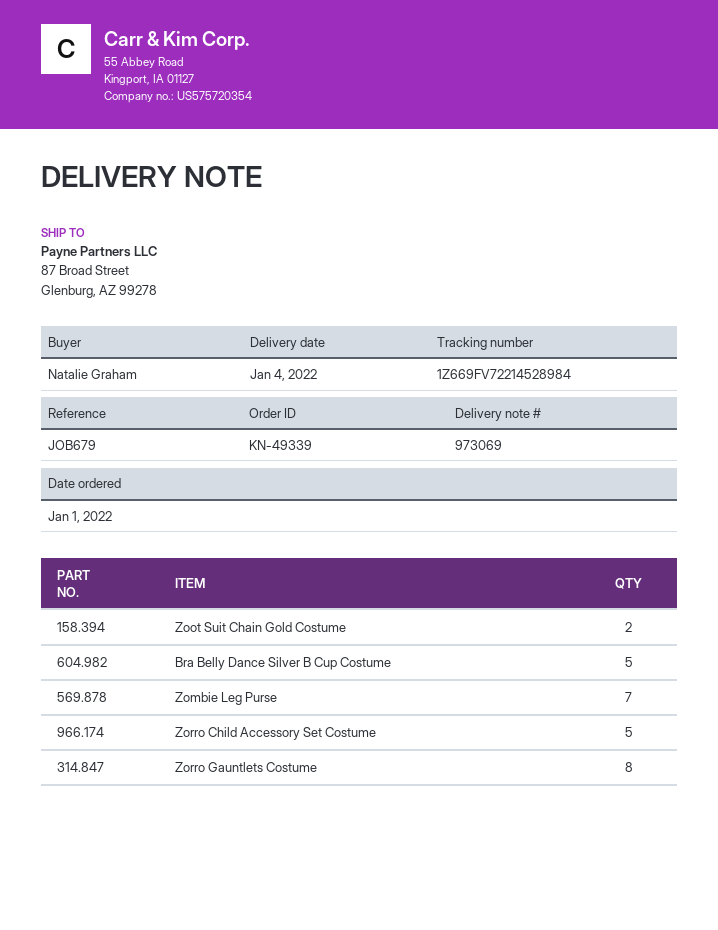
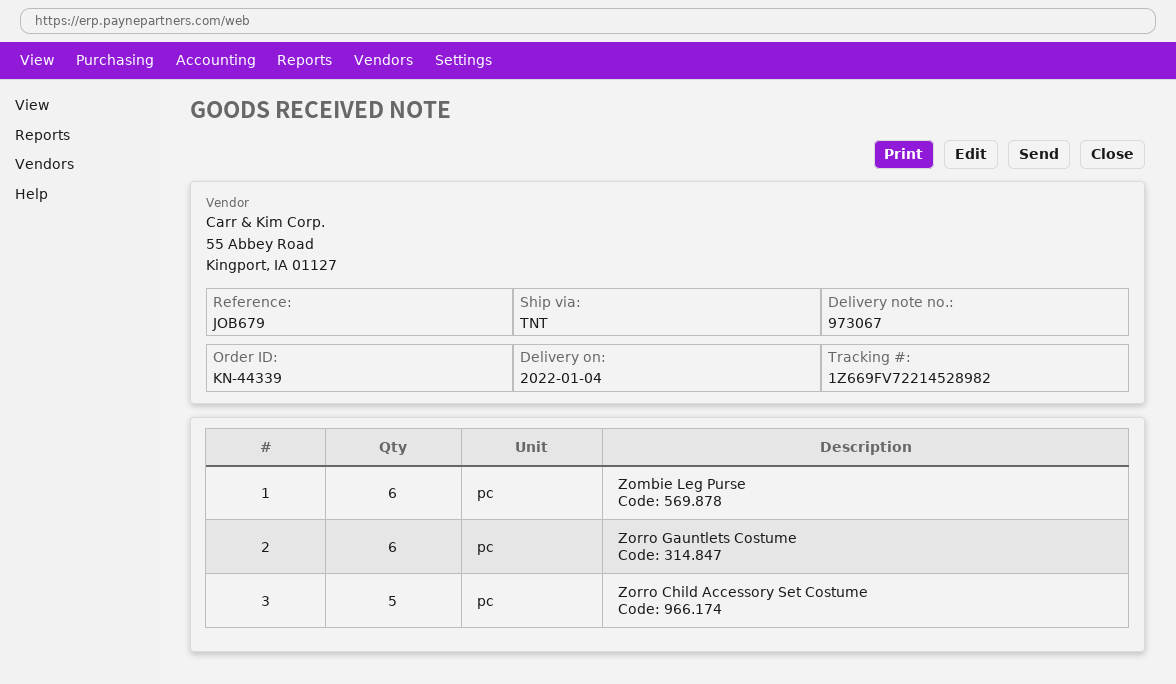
order number: KN-49339 -> KN-44339
delivery note number: 973069 -> 973067
tracking number: 1Z669FV72214528984 -> 1Z669FV72214528982
Zoot Suit Chain Gold Costume: 2 -> none
Bra Belly Dance Silver B Cup Costume: 5 -> none
Zombie Leg Purse: 7 -> 6
Zorro Gauntlets Costume: 8 -> 6

